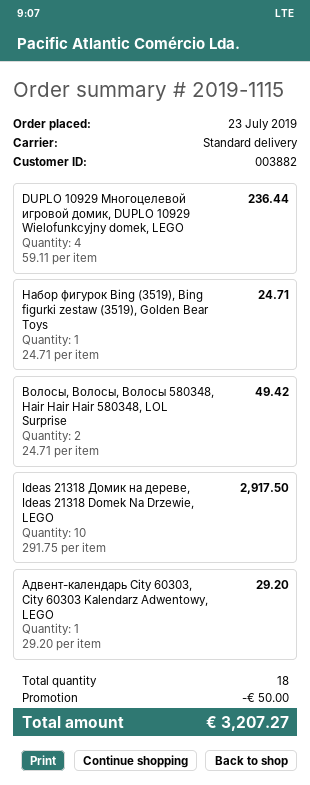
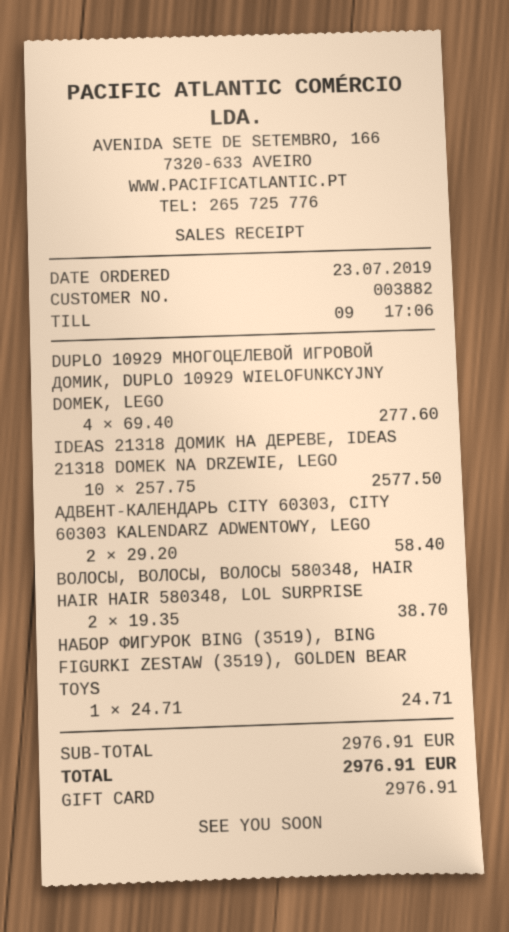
DUPLO 10929 Многоцелевой игровой домик, DUPLO 10929 Wielofunkcyjny domek, LEGO: 4 x 59.11 = 236.44 -> 4 x 69.40 = 277.60
Волосы, Волосы, Волосы 580348, Hair Hair Hair 580348, LOL Surprise: 2 x 24.71 = 49.42 -> 2 x 19.35 = 38.70
Ideas 21318 Домик на дереве, Ideas 21318 Domek Na Drzewie, LEGO: 10 x 291.75 = 2917.50 -> 10 x 257.75 = 2577.50
Адвент-календарь City 60303, City 60303 Kalendarz Adwentowy, LEGO: 1 x 29.20 = 29.20 -> 2 x 29.20 = 58.40
discount: 50.00 -> none
total: 3207.27 -> 2976.91

